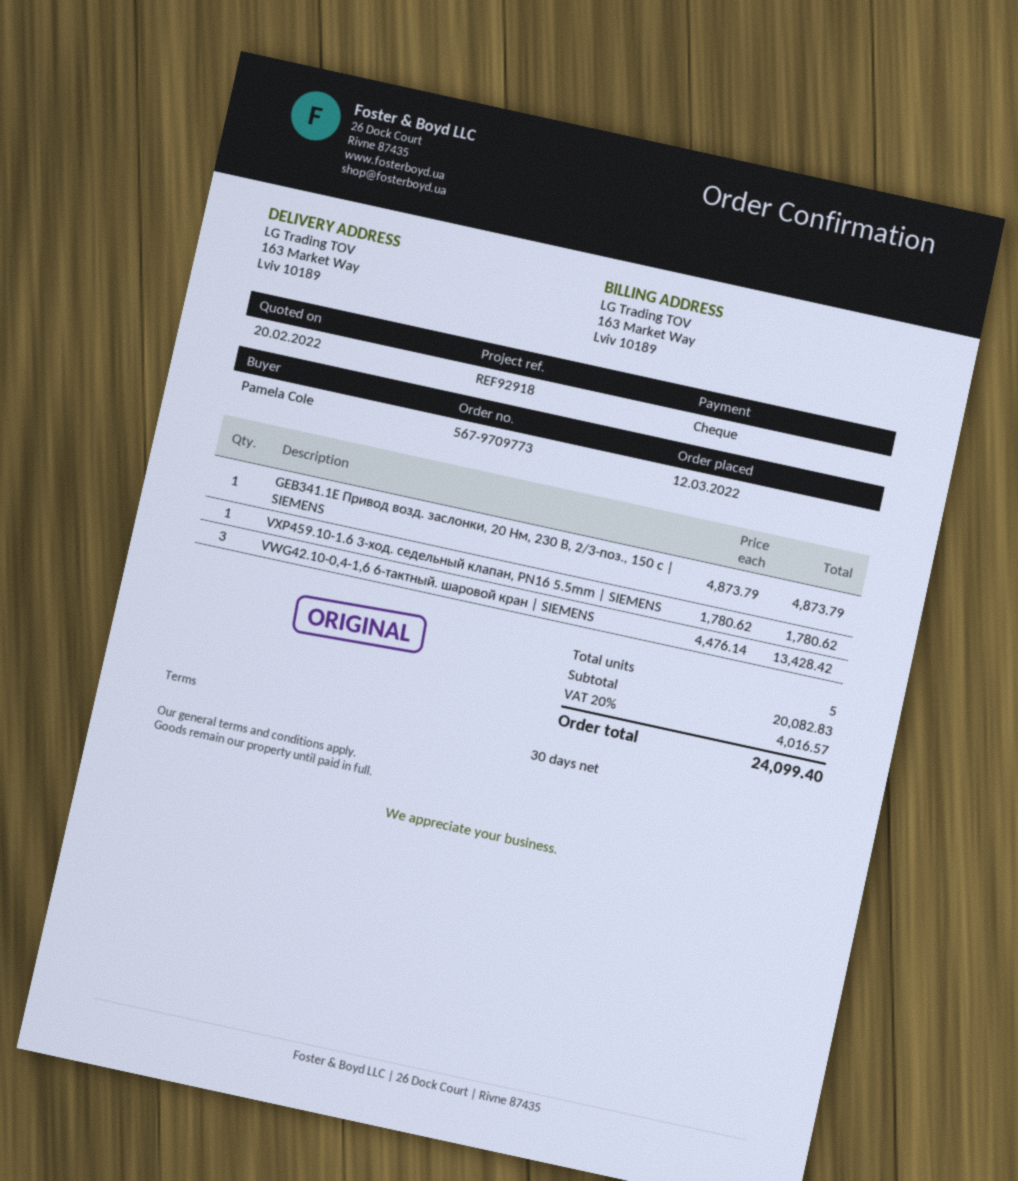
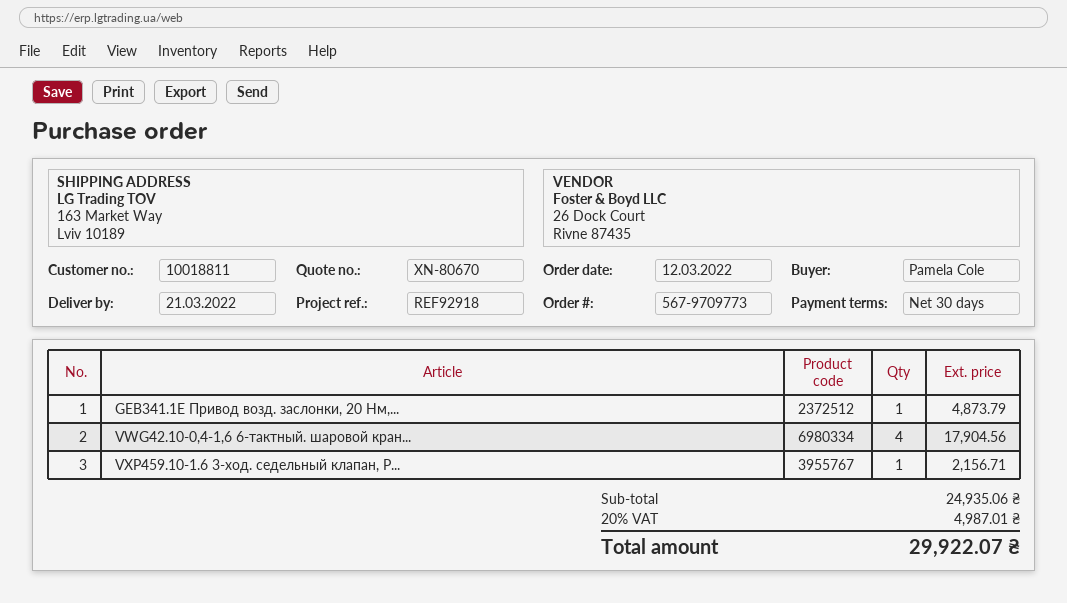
VXP459.10-1.6 3-ход. седельный клапан, PN16 5.5mm | SIEMENS: 1 for 1780.62 -> 1 for 2156.71
VWG42.10-0,4-1,6 6-тактный. шаровой кран | SIEMENS: 3 for 13428.42 -> 4 for 17904.56
subtotal: 20082.83 -> 24935.06
tax: 20% = 4016.57 -> 20% = 4987.01
total: 24099.40 -> 29922.07

